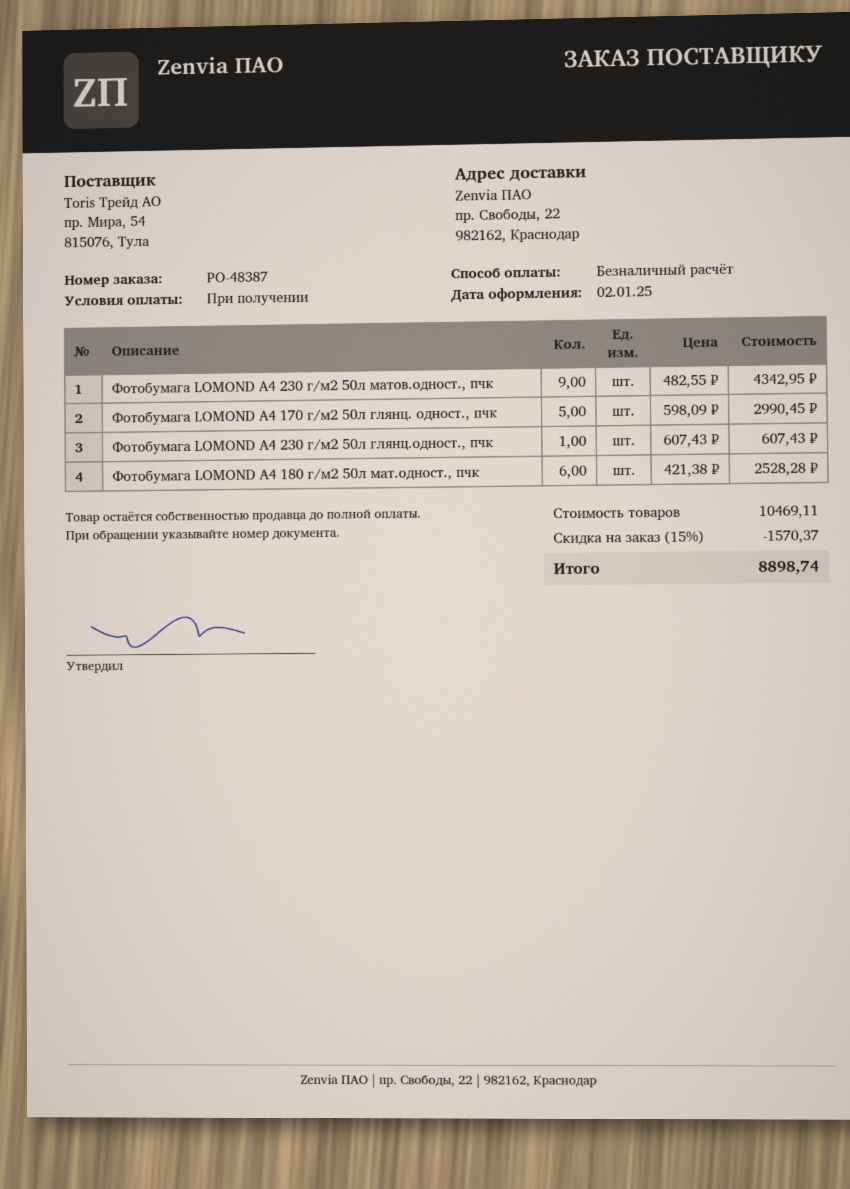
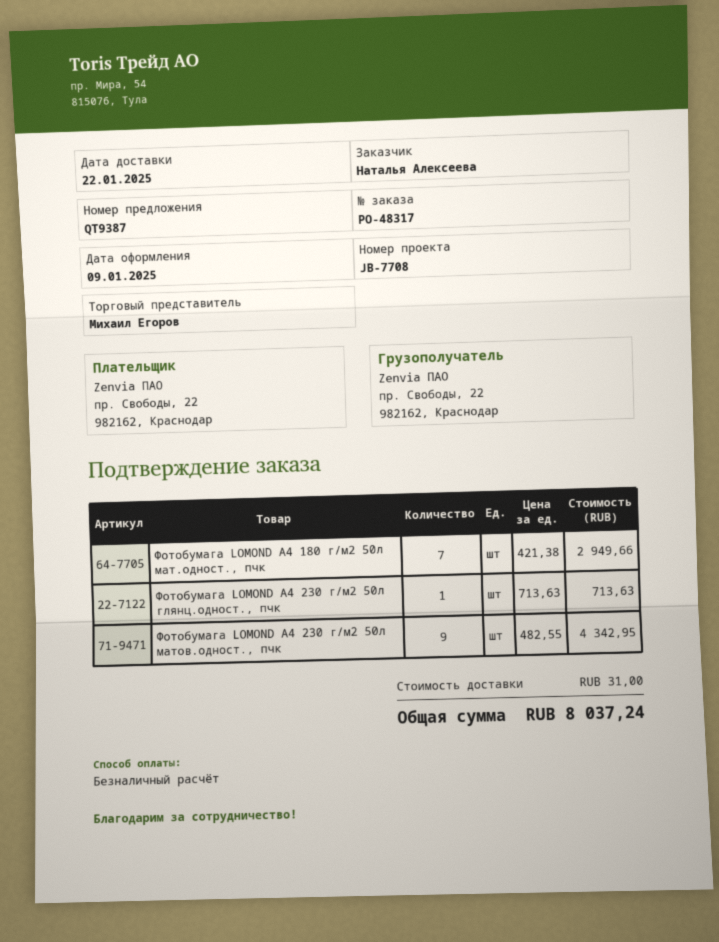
order number: PO-48387 -> PO-48317
order date: 2025-01-02 -> 2025-01-09
Фотобумага LOMOND A4 170 г/м2 50л глянц. одност., пчк: 5 x 598.09 = 2990.45 -> none
Фотобумага LOMOND A4 230 г/м2 50л глянц.одност., пчк: 1 x 607.43 = 607.43 -> 1 x 713.63 = 713.63
Фотобумага LOMOND A4 180 г/м2 50л мат.одност., пчк: 6 x 421.38 = 2528.28 -> 7 x 421.38 = 2949.66
discount: 15% = 1570.37 -> none
shipping: none -> 31.00
total: 8898.74 -> 8037.24

